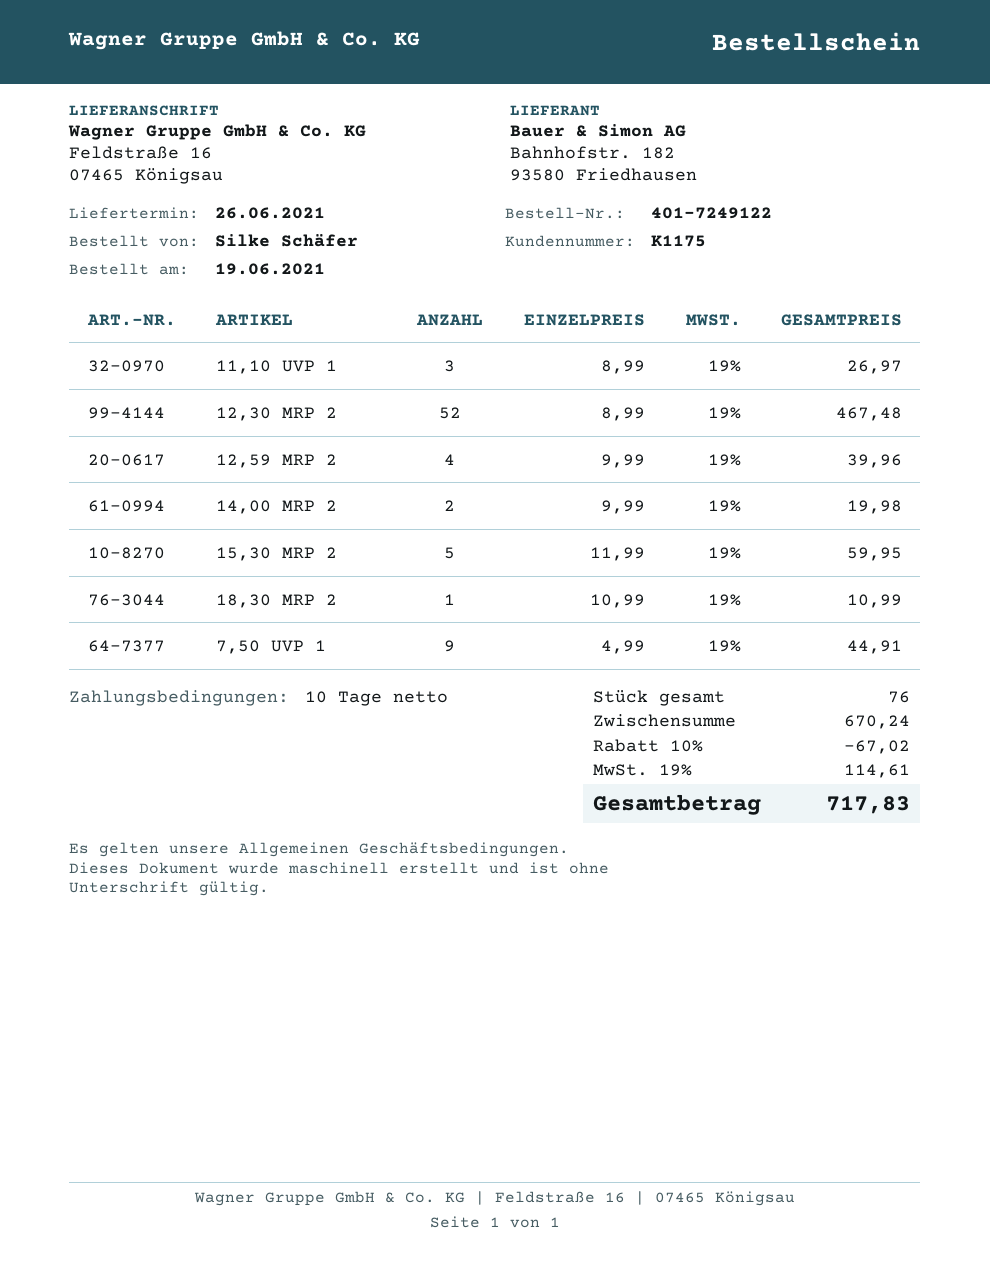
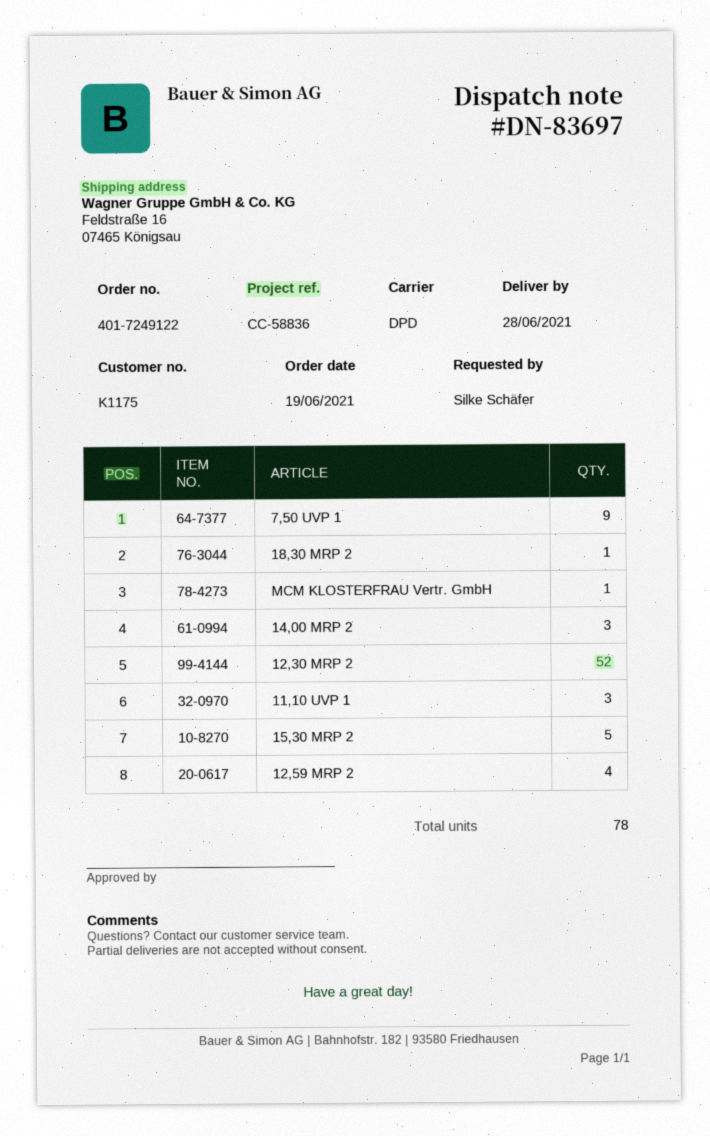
delivery date: 2021-06-26 -> 2021-06-28
14,00 MRP 2: 2 -> 3
MCM KLOSTERFRAU Vertr. GmbH: none -> 1
total quantity: 76 -> 78

